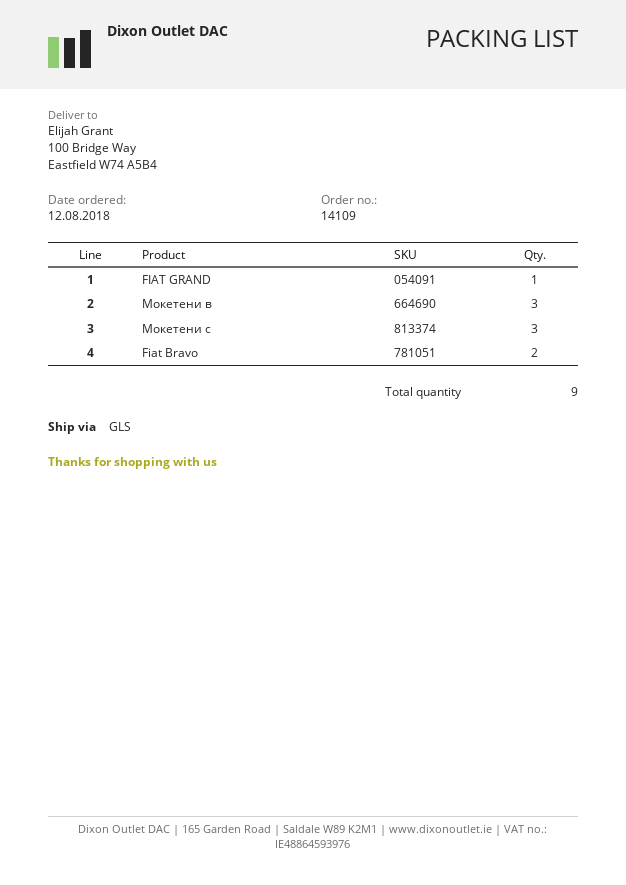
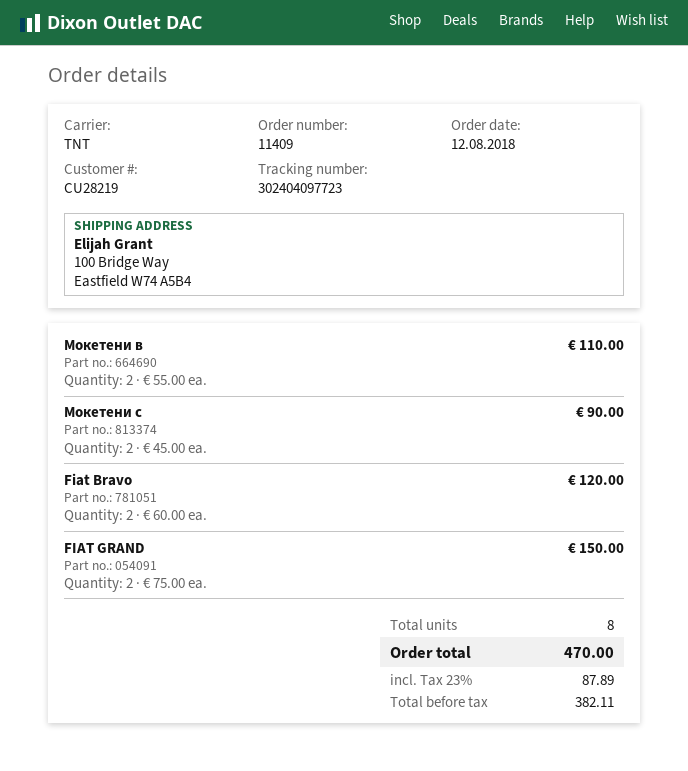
order number: 14109 -> 11409
shipping method: GLS -> TNT
FIAT GRAND: 1 -> 2
Мокетени в: 3 -> 2
Мокетени с: 3 -> 2
total quantity: 9 -> 8

